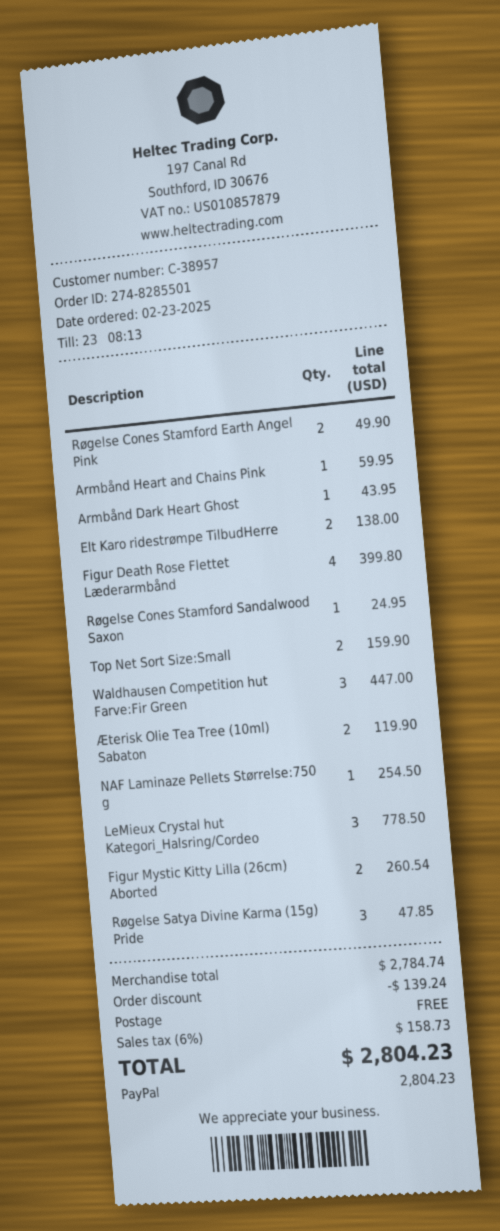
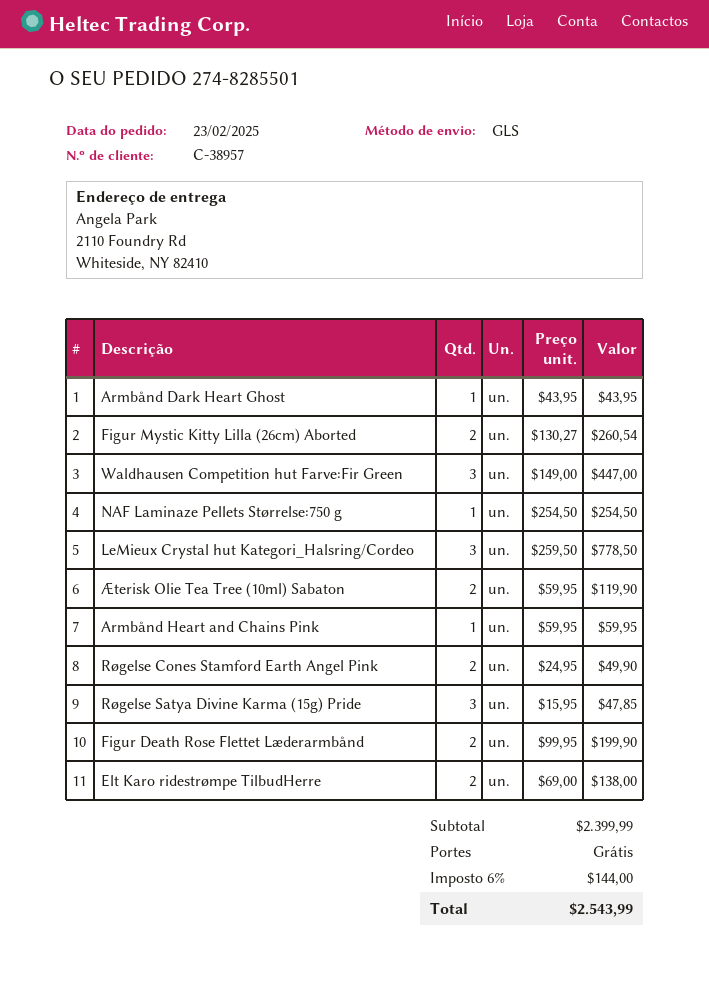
Figur Death Rose Flettet Læderarmbånd: 4 for 399.80 -> 2 for 199.90
Røgelse Cones Stamford Sandalwood Saxon: 1 for 24.95 -> none
Top Net Sort Size:Small: 2 for 159.90 -> none
subtotal: 2784.74 -> 2399.99
discount: 139.24 -> none
tax: 6% = 158.73 -> 6% = 144.00
total: 2804.23 -> 2543.99

